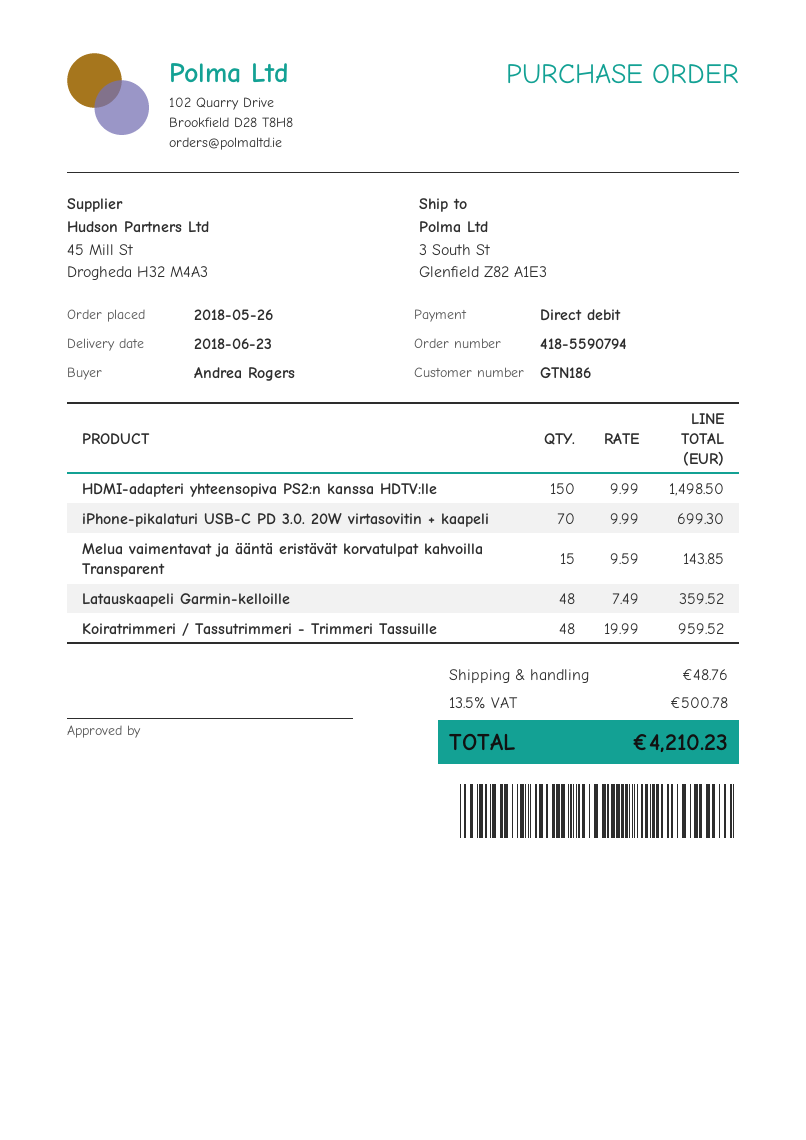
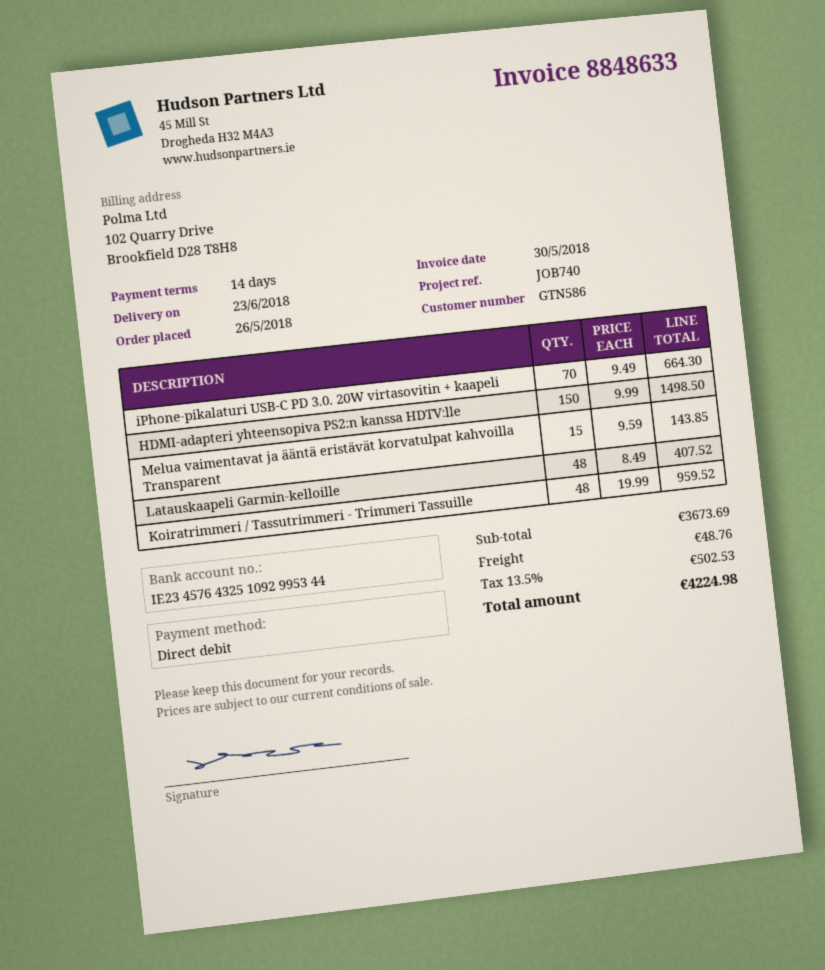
customer number: GTN186 -> GTN586
iPhone-pikalaturi USB-C PD 3.0. 20W virtasovitin + kaapeli: 70 x 9.99 = 699.30 -> 70 x 9.49 = 664.30
Latauskaapeli Garmin-kelloille: 48 x 7.49 = 359.52 -> 48 x 8.49 = 407.52
tax: 13.5% = 500.78 -> 13.5% = 502.53
total: 4210.23 -> 4224.98

